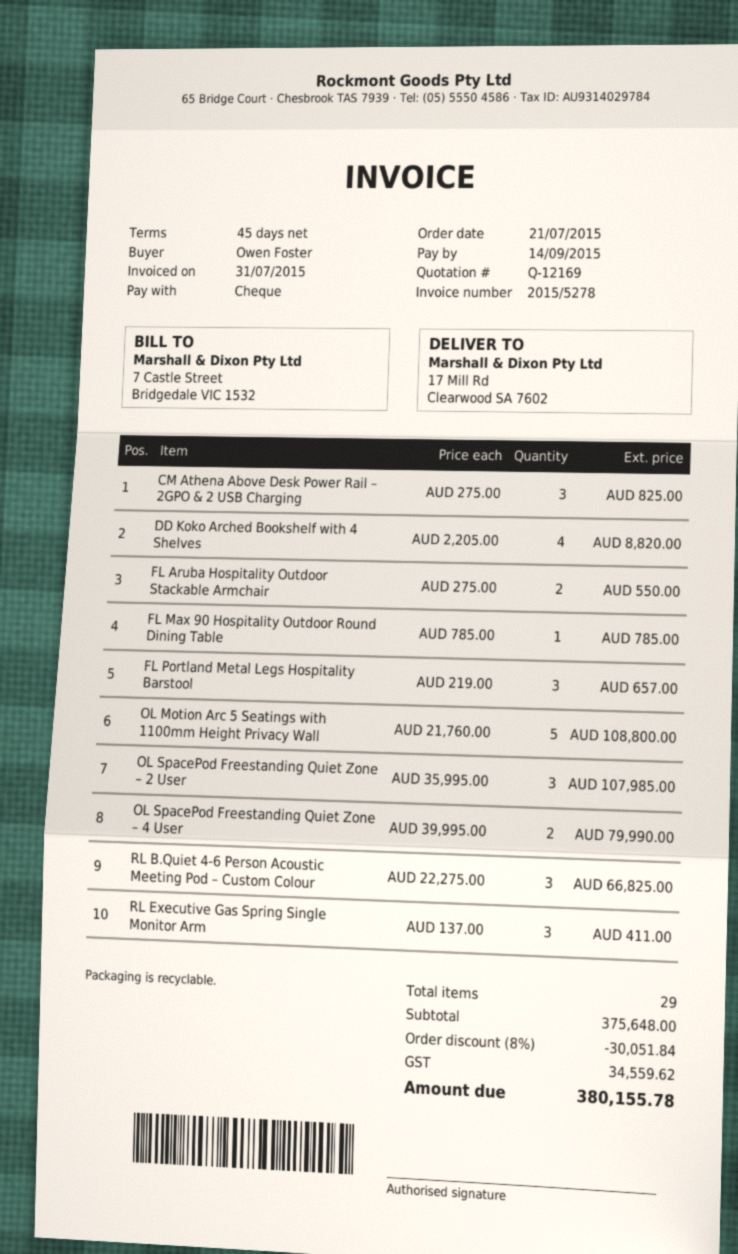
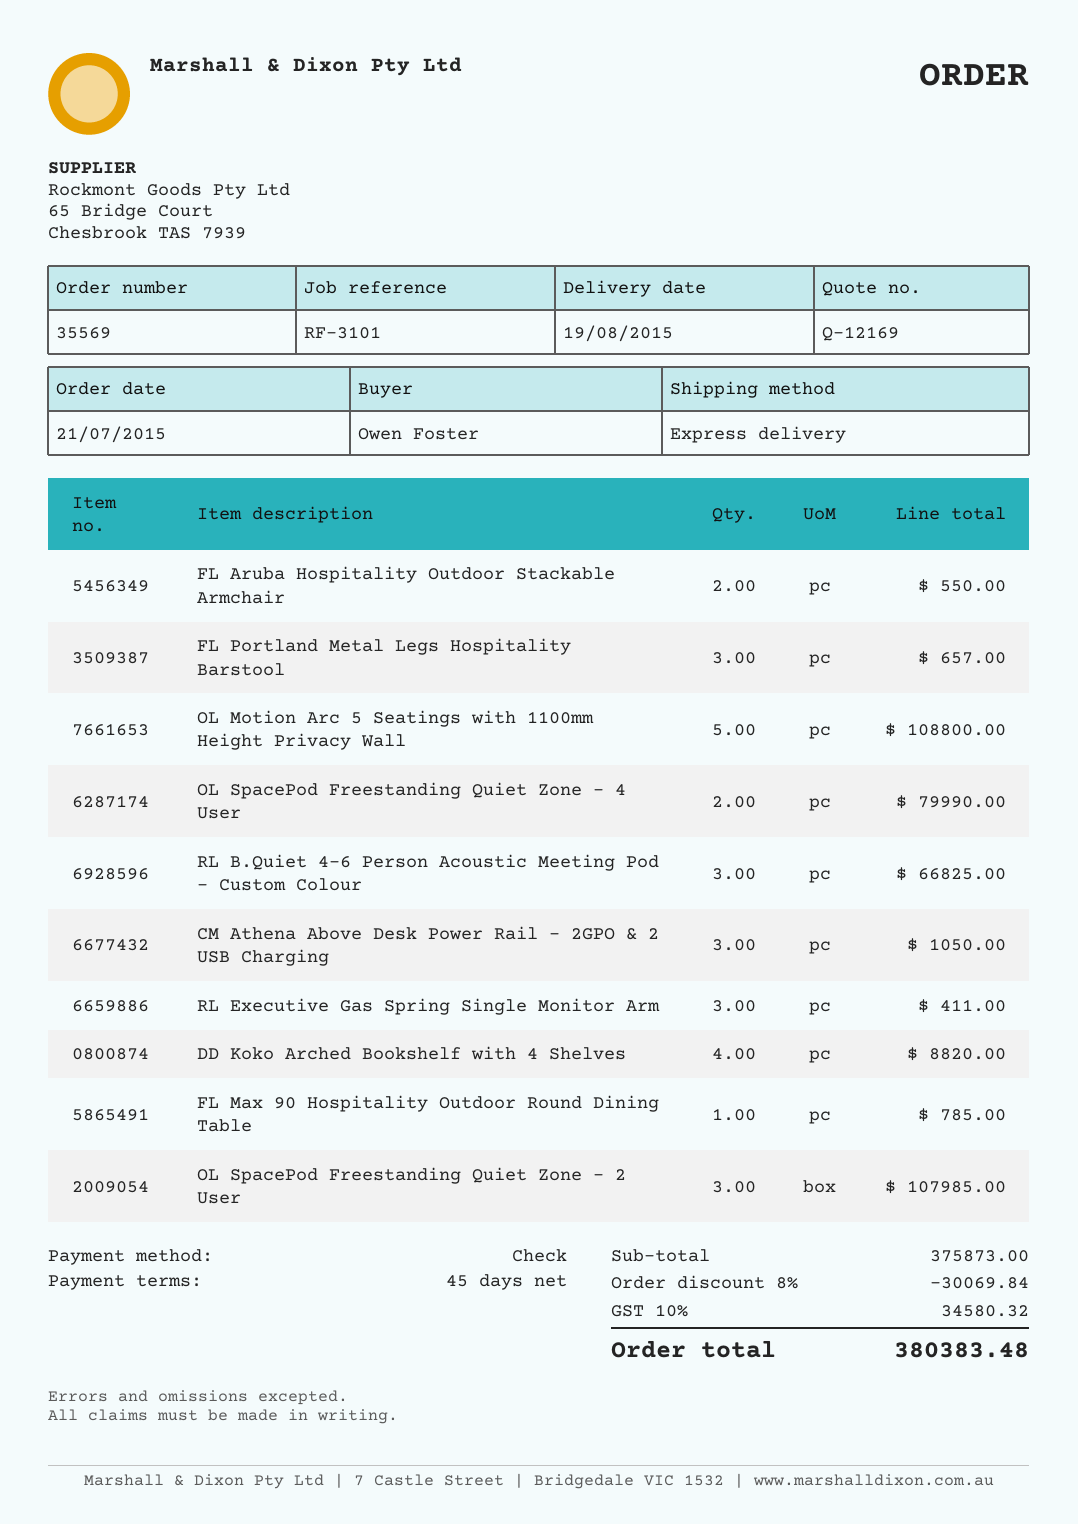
CM Athena Above Desk Power Rail – 2GPO & 2 USB Charging: 3 for 825.00 -> 3 for 1050.00
subtotal: 375648.00 -> 375873.00
discount: 8% = 30051.84 -> 8% = 30069.84
tax: 34559.62 -> 34580.32
total: 380155.78 -> 380383.48

